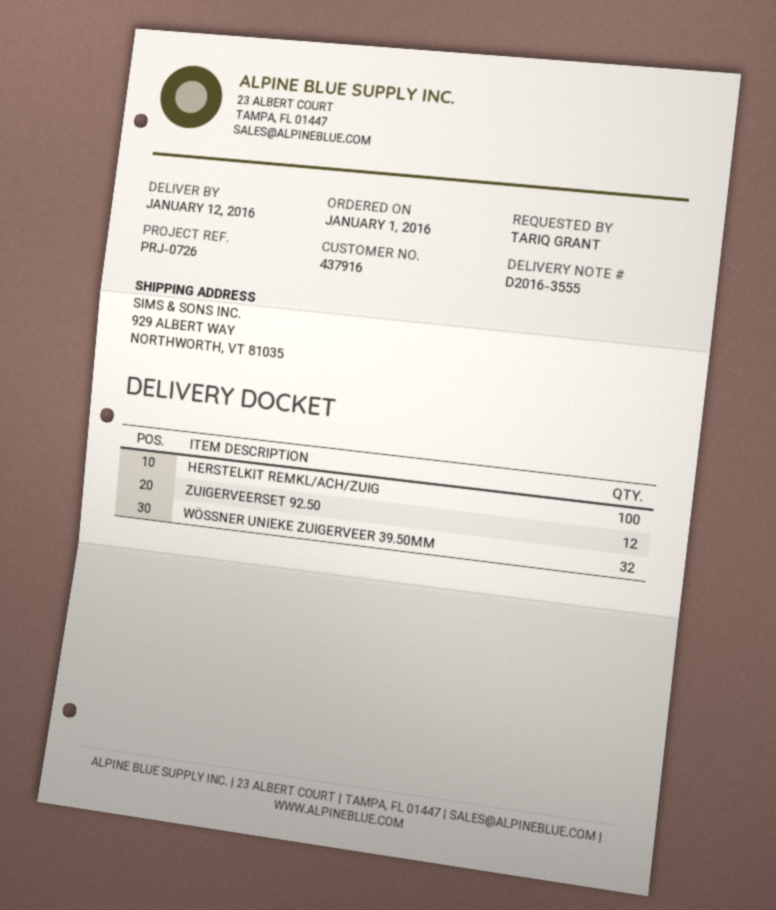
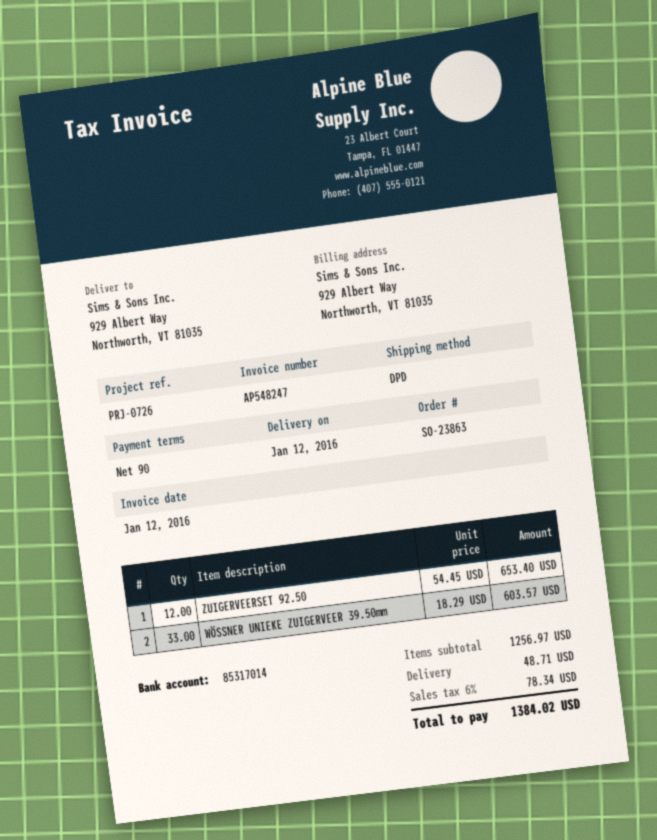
HERSTELKIT REMKL/ACH/ZUIG: 100 -> none
WÖSSNER UNIEKE ZUIGERVEER 39.50MM: 32 -> 33

